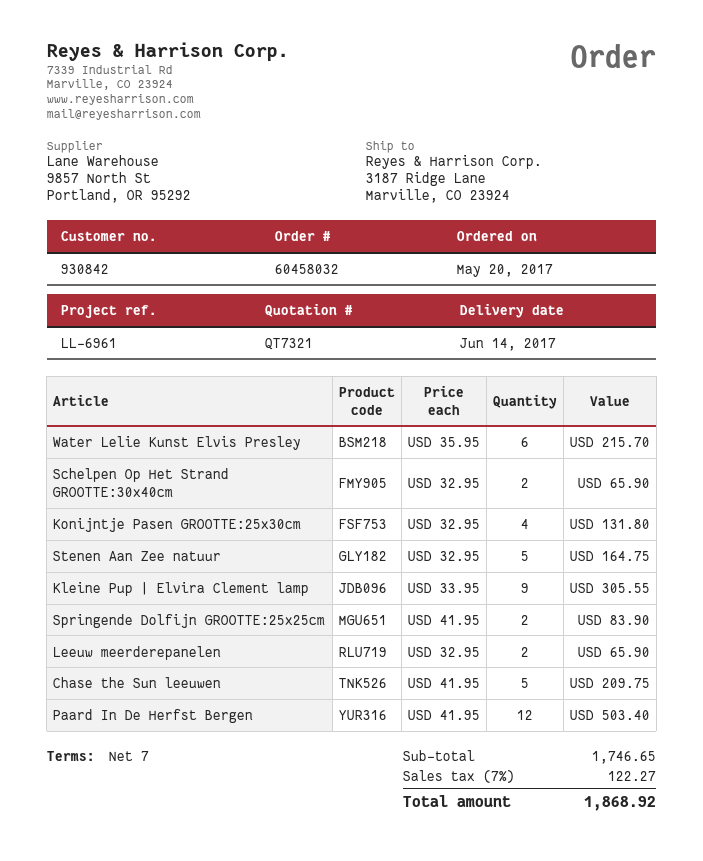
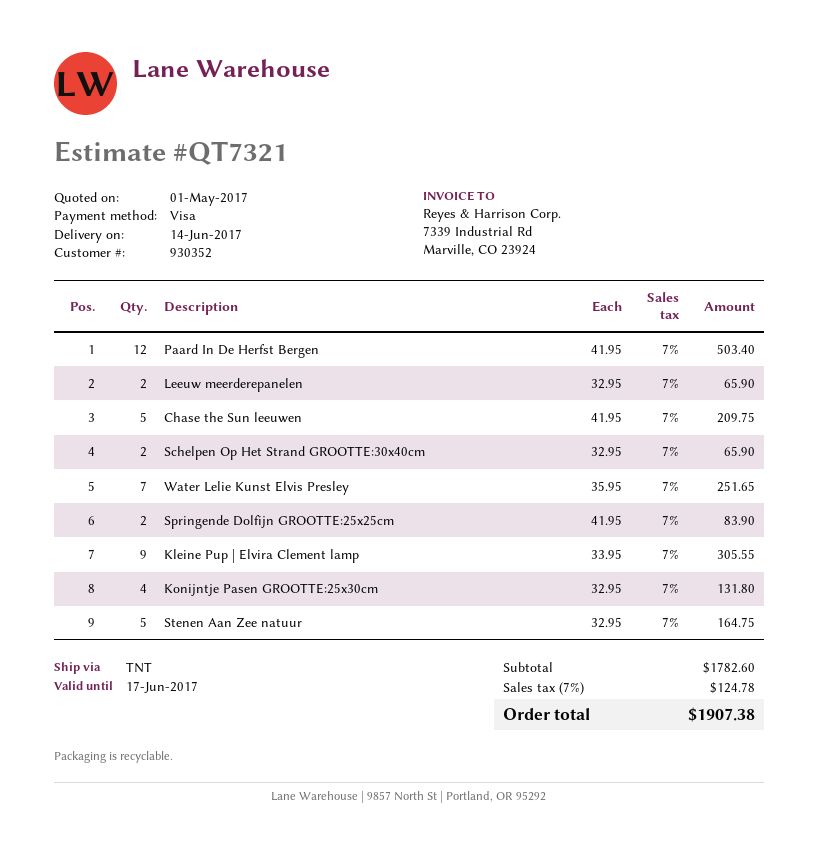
customer number: 930842 -> 930352
Water Lelie Kunst Elvis Presley: 6 x 35.95 = 215.70 -> 7 x 35.95 = 251.65
subtotal: 1746.65 -> 1782.60
tax: 7% = 122.27 -> 7% = 124.78
total: 1868.92 -> 1907.38

